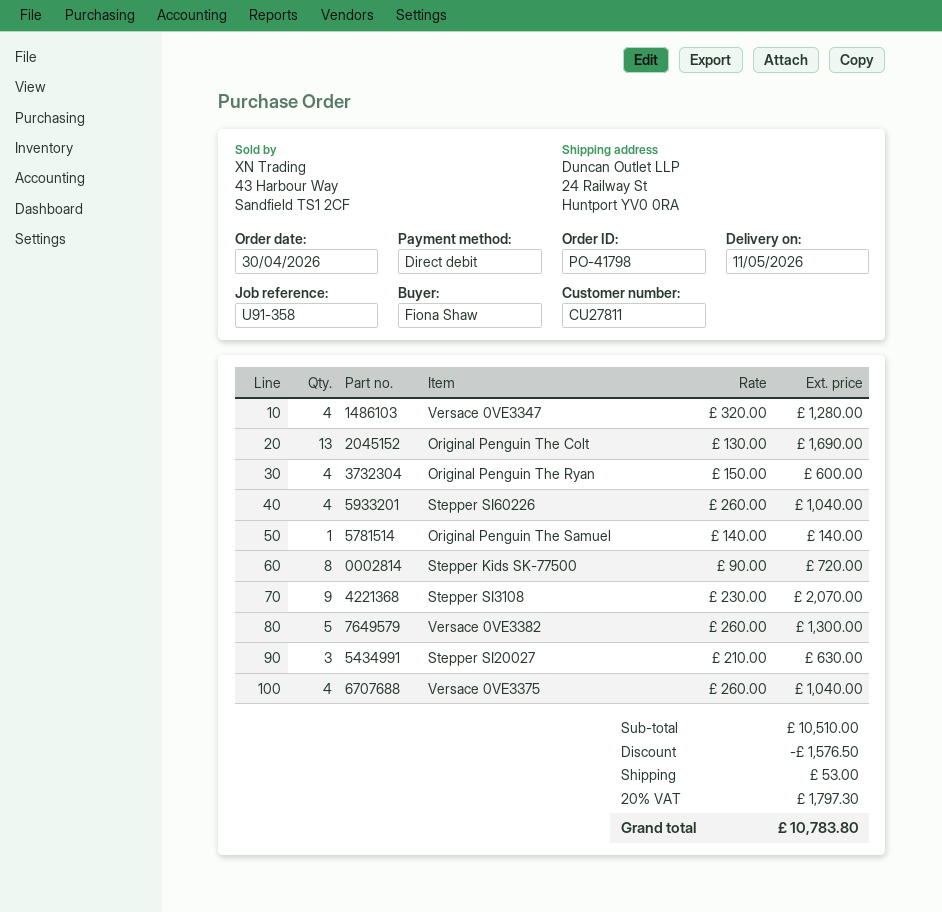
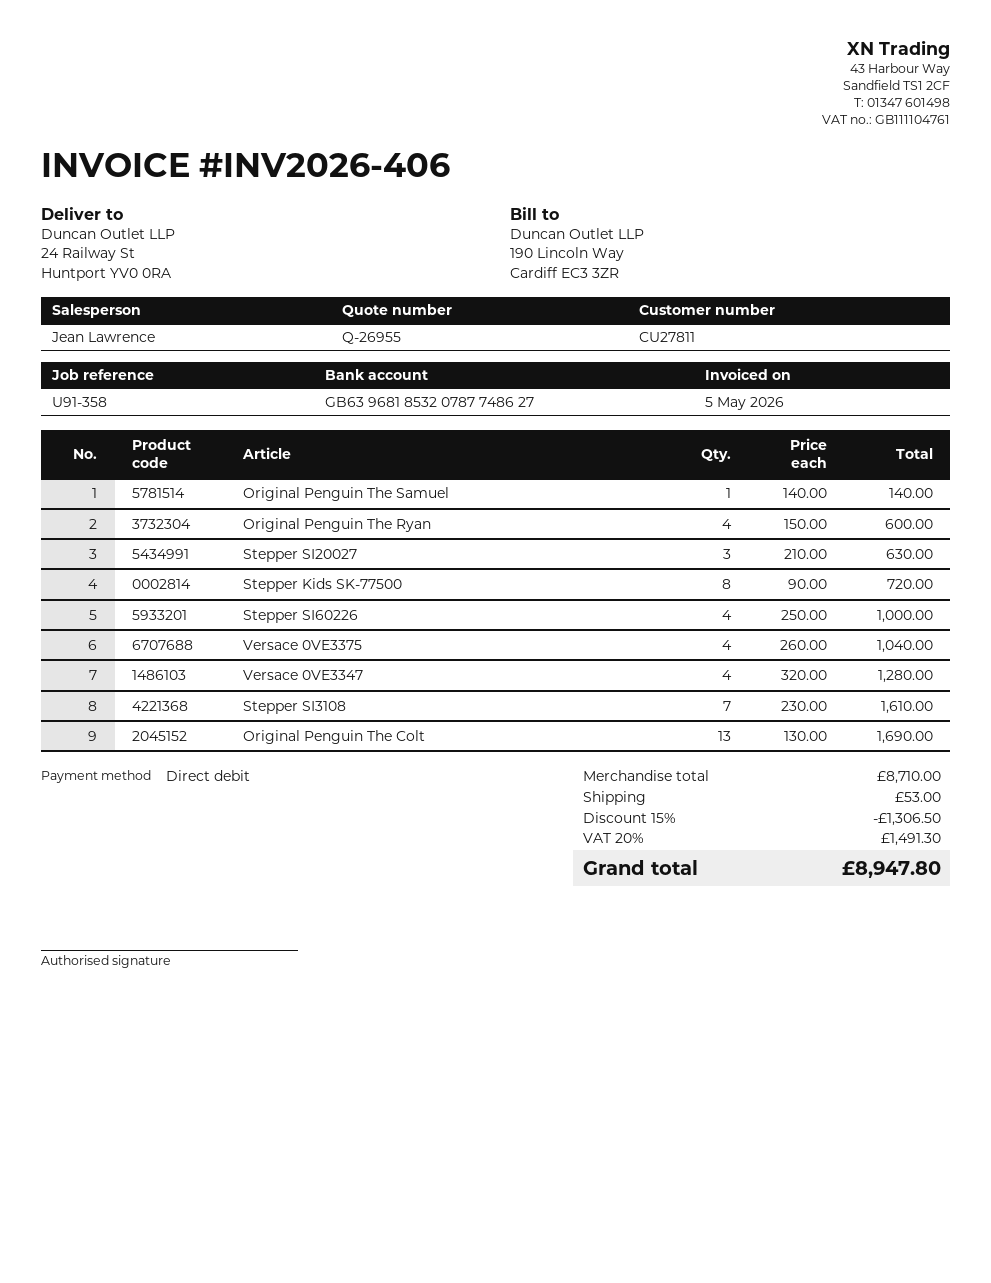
Stepper SI60226: 4 x 260.00 = 1040.00 -> 4 x 250.00 = 1000.00
Stepper SI3108: 9 x 230.00 = 2070.00 -> 7 x 230.00 = 1610.00
Versace 0VE3382: 5 x 260.00 = 1300.00 -> none
subtotal: 10510.00 -> 8710.00
discount: 1576.50 -> 1306.50
tax: 20% = 1797.30 -> 20% = 1491.30
total: 10783.80 -> 8947.80

